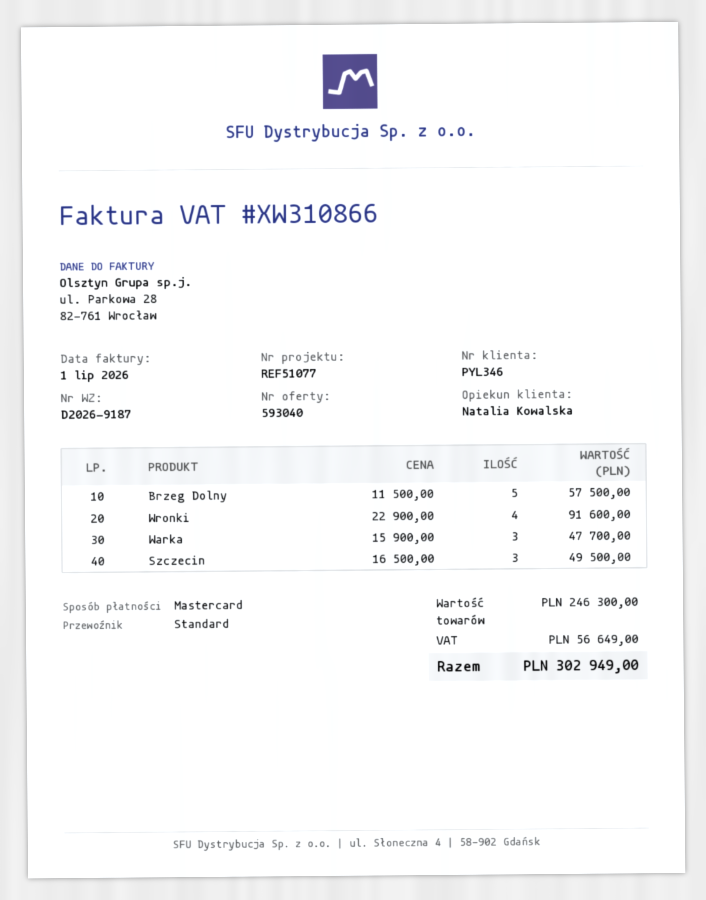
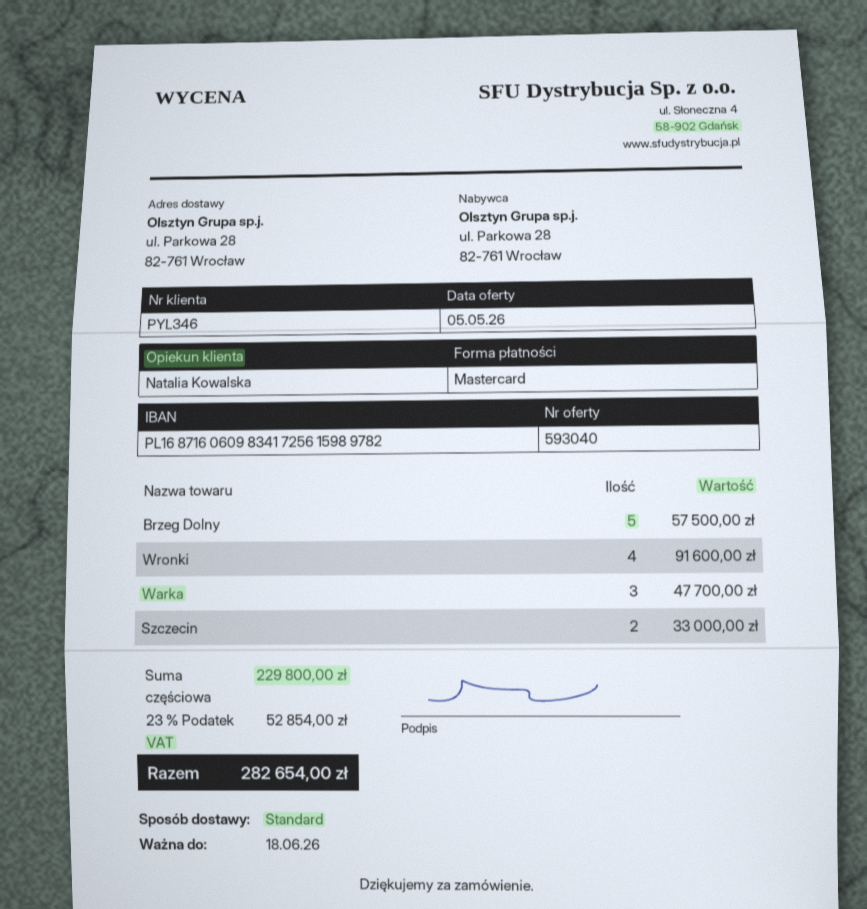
Szczecin: 3 for 49500.00 -> 2 for 33000.00
subtotal: 246300.00 -> 229800.00
tax: 56649.00 -> 52854.00
total: 302949.00 -> 282654.00

